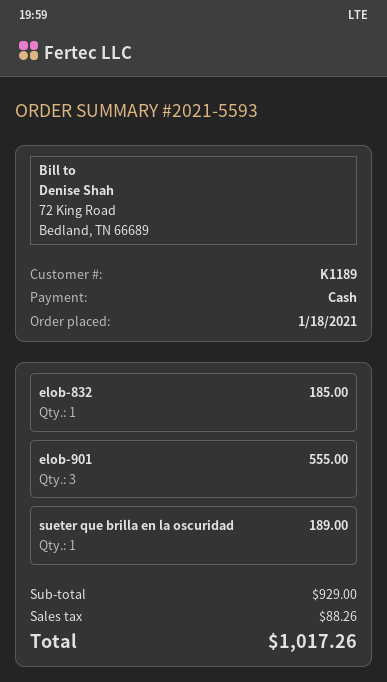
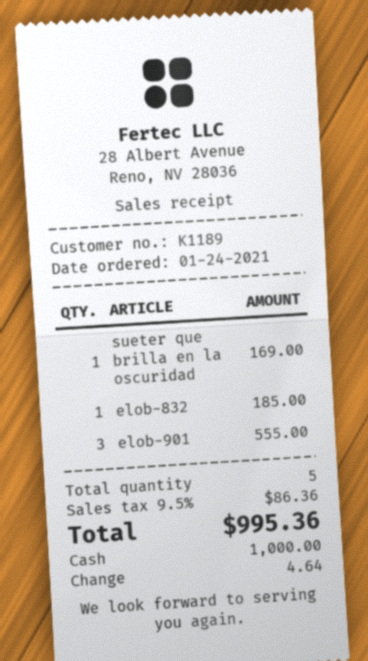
order date: 2021-01-18 -> 2021-01-24
sueter que brilla en la oscuridad: 1 for 189.00 -> 1 for 169.00
tax: 88.26 -> 86.36
total: 1017.26 -> 995.36

